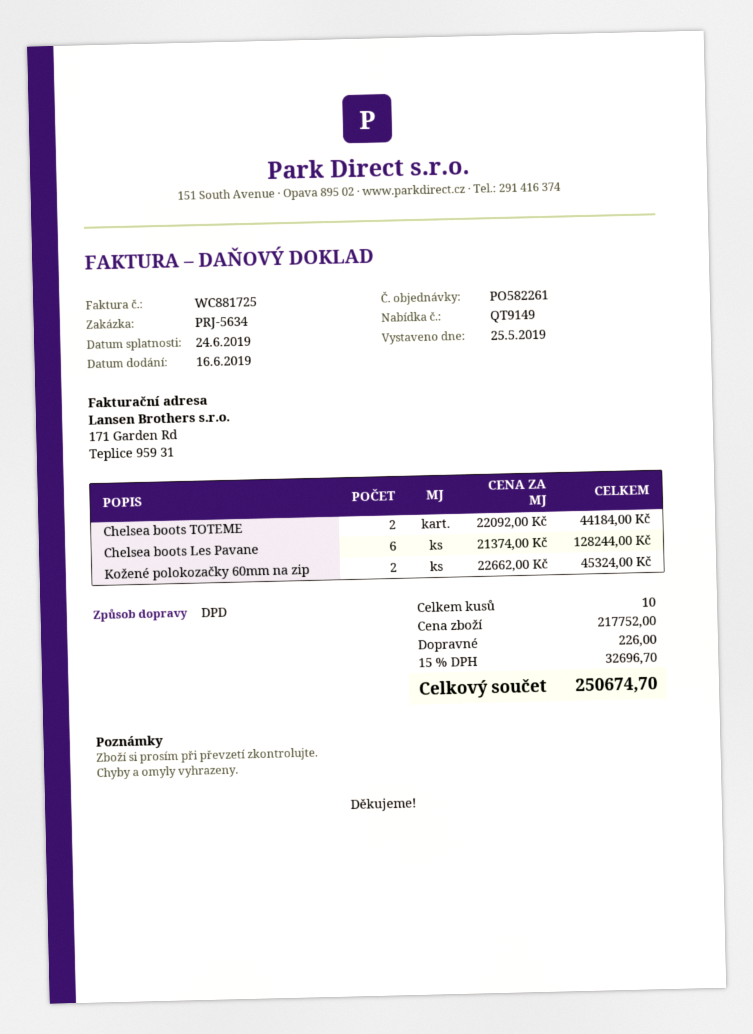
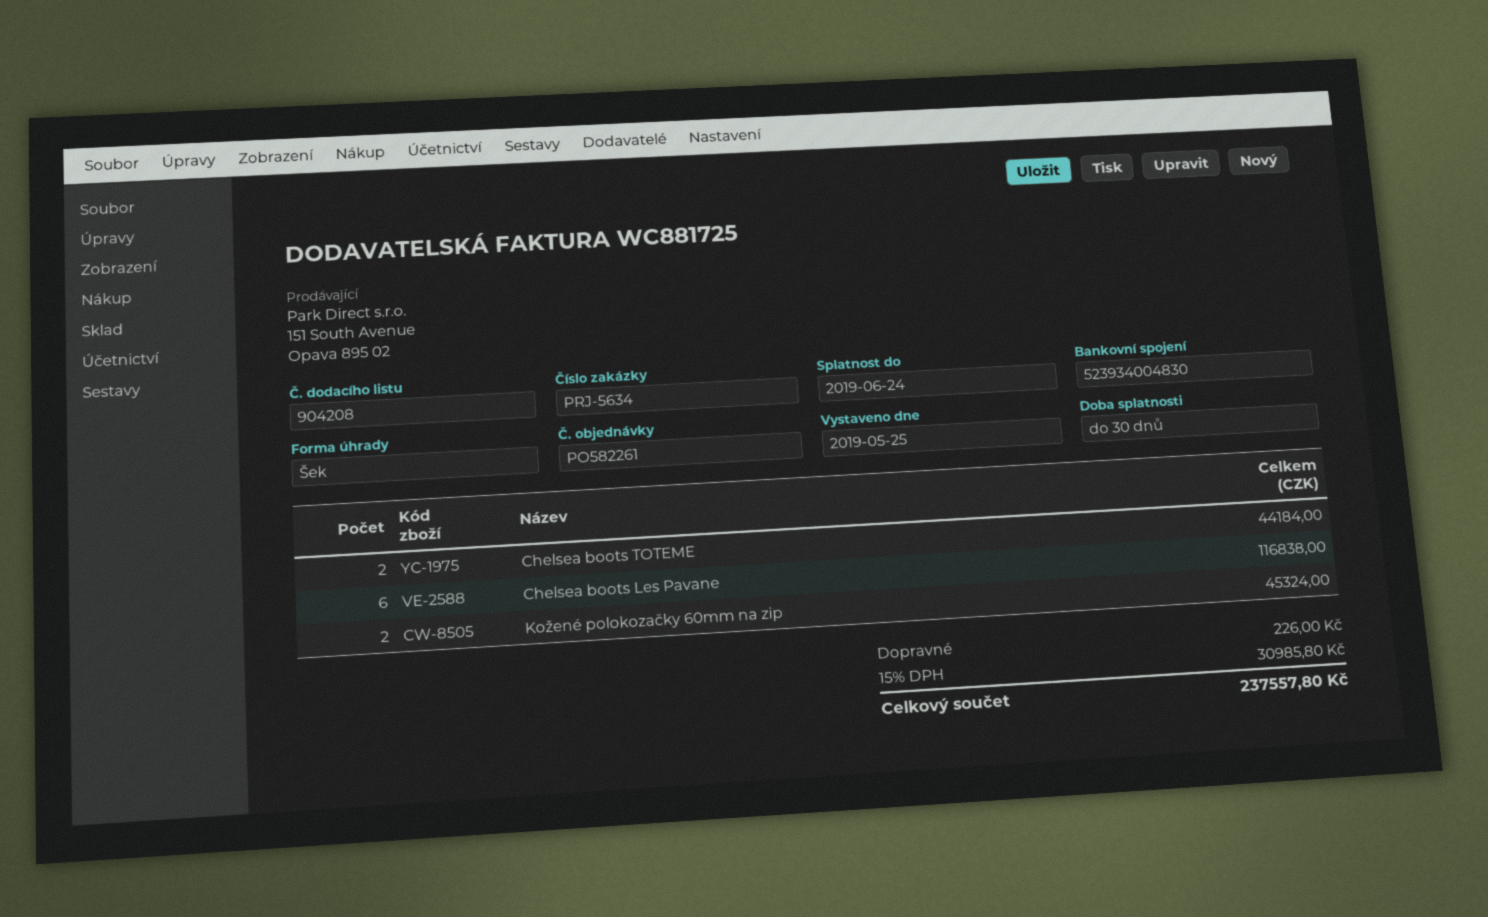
Chelsea boots Les Pavane: 6 for 128244.00 -> 6 for 116838.00
tax: 15% = 32696.70 -> 15% = 30985.80
total: 250674.70 -> 237557.80

